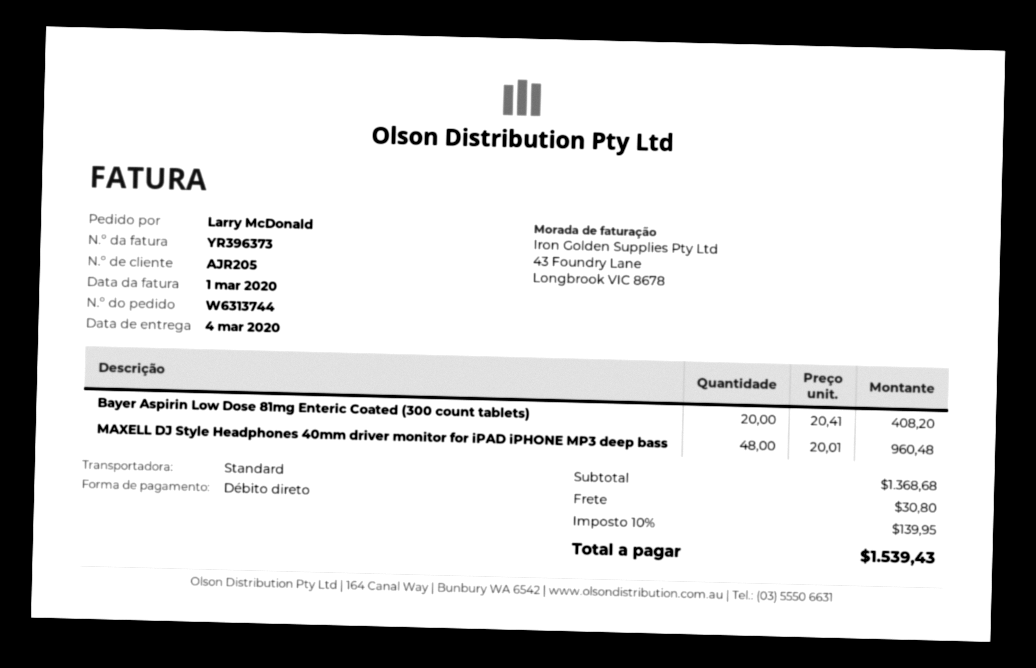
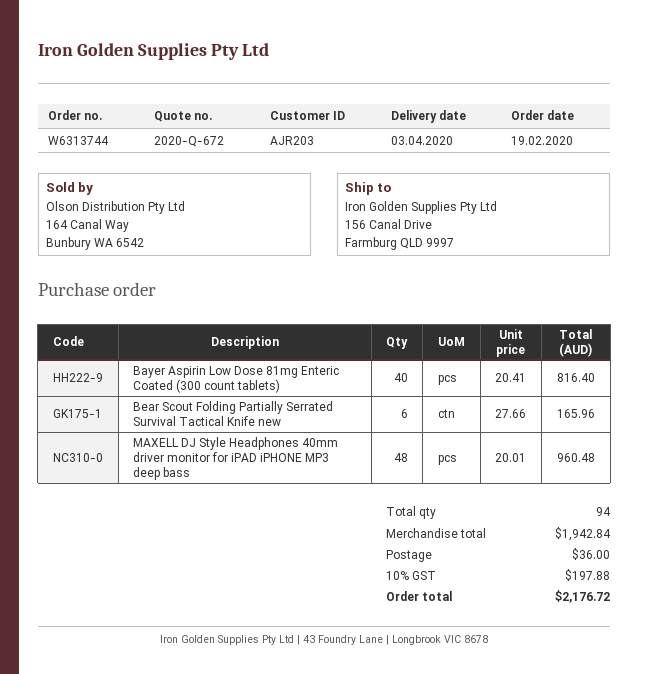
delivery date: 2020-03-04 -> 2020-04-03
customer number: AJR205 -> AJR203
Bayer Aspirin Low Dose 81mg Enteric Coated (300 count tablets): 20 x 20.41 = 408.20 -> 40 x 20.41 = 816.40
Bear Scout Folding Partially Serrated Survival Tactical Knife new: none -> 6 x 27.66 = 165.96
subtotal: 1368.68 -> 1942.84
shipping: 30.80 -> 36.00
tax: 10% = 139.95 -> 10% = 197.88
total: 1539.43 -> 2176.72

